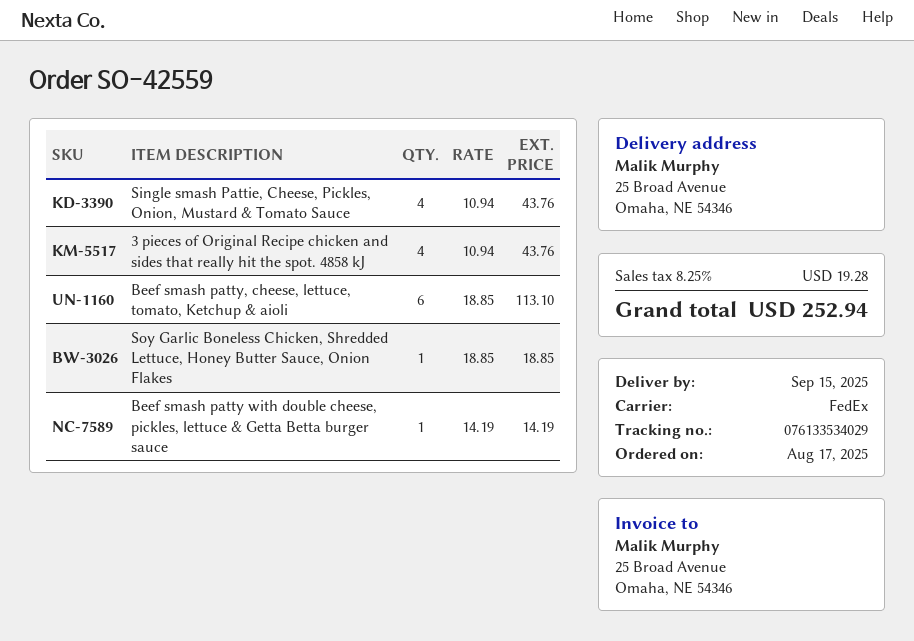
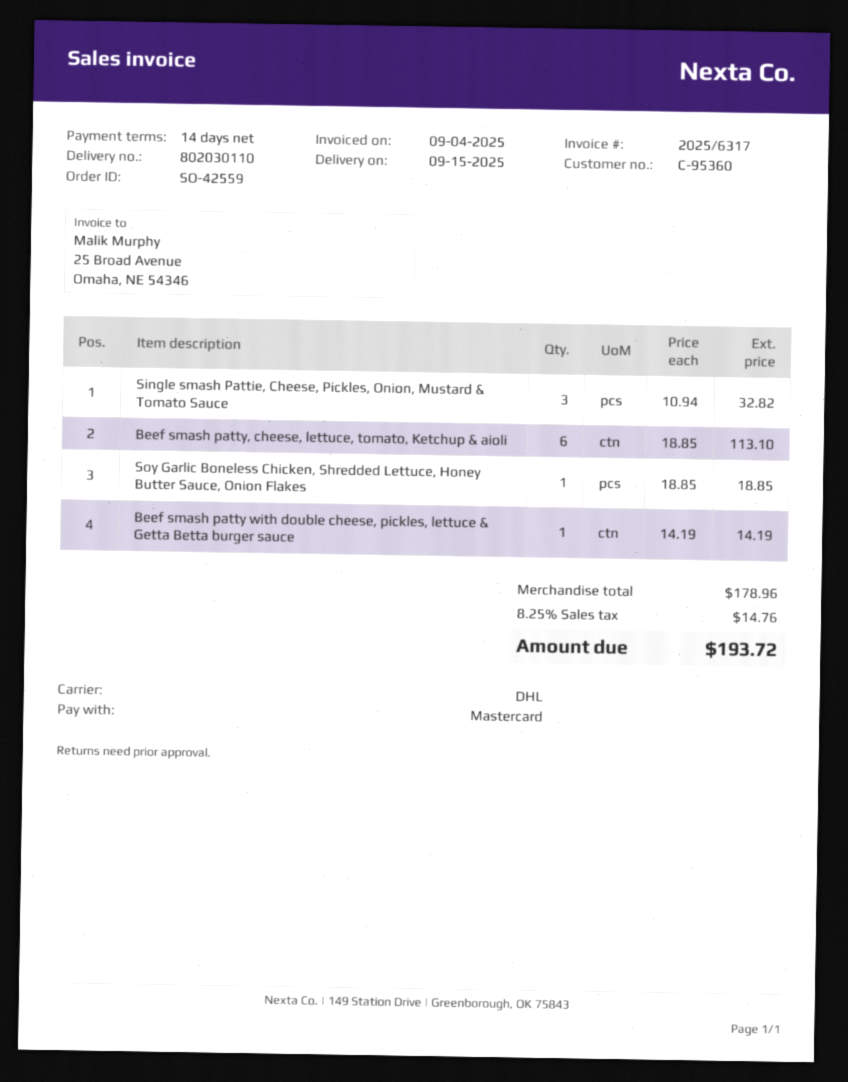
shipping method: FedEx -> DHL
Single smash Pattie, Cheese, Pickles, Onion, Mustard & Tomato Sauce: 4 x 10.94 = 43.76 -> 3 x 10.94 = 32.82
3 pieces of Original Recipe chicken and sides that really hit the spot. 4858 kJ: 4 x 10.94 = 43.76 -> none
tax: 8.25% = 19.28 -> 8.25% = 14.76
total: 252.94 -> 193.72

